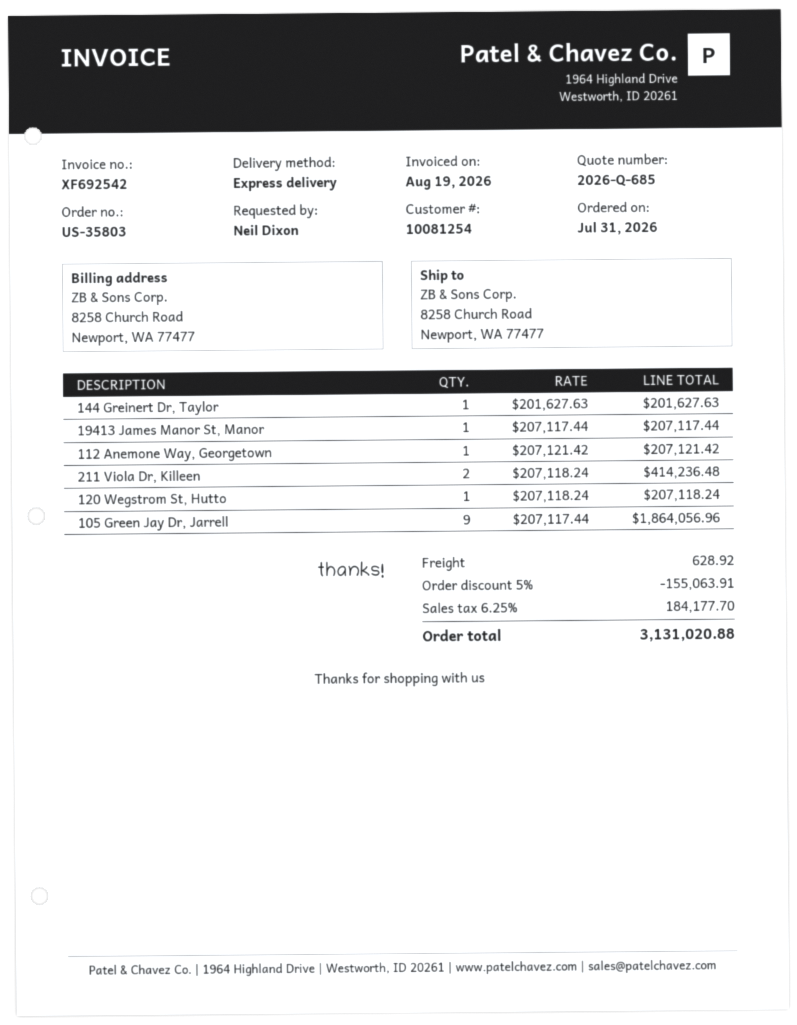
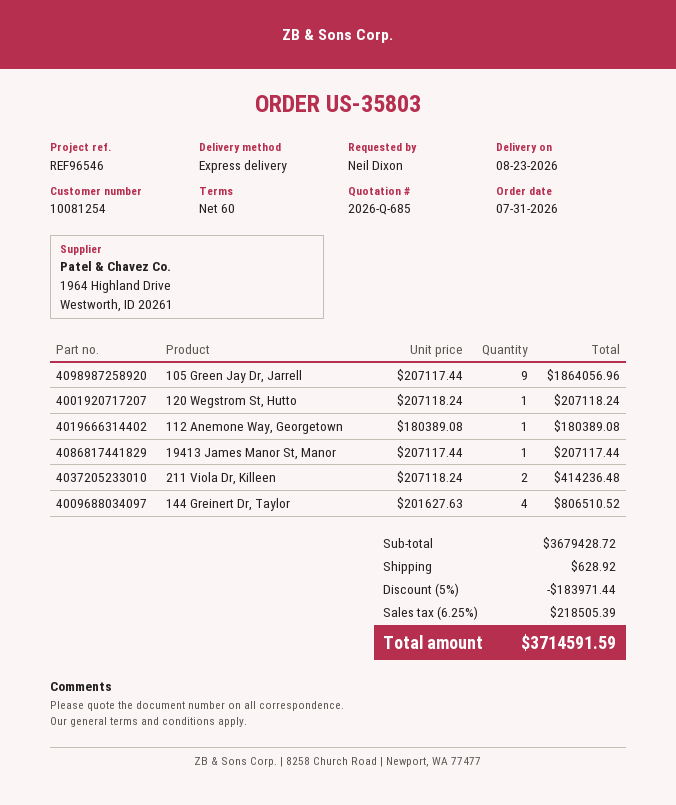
144 Greinert Dr, Taylor: 1 x 201627.63 = 201627.63 -> 4 x 201627.63 = 806510.52
112 Anemone Way, Georgetown: 1 x 207121.42 = 207121.42 -> 1 x 180389.08 = 180389.08
discount: 5% = 155063.91 -> 5% = 183971.44
tax: 6.25% = 184177.70 -> 6.25% = 218505.39
total: 3131020.88 -> 3714591.59

